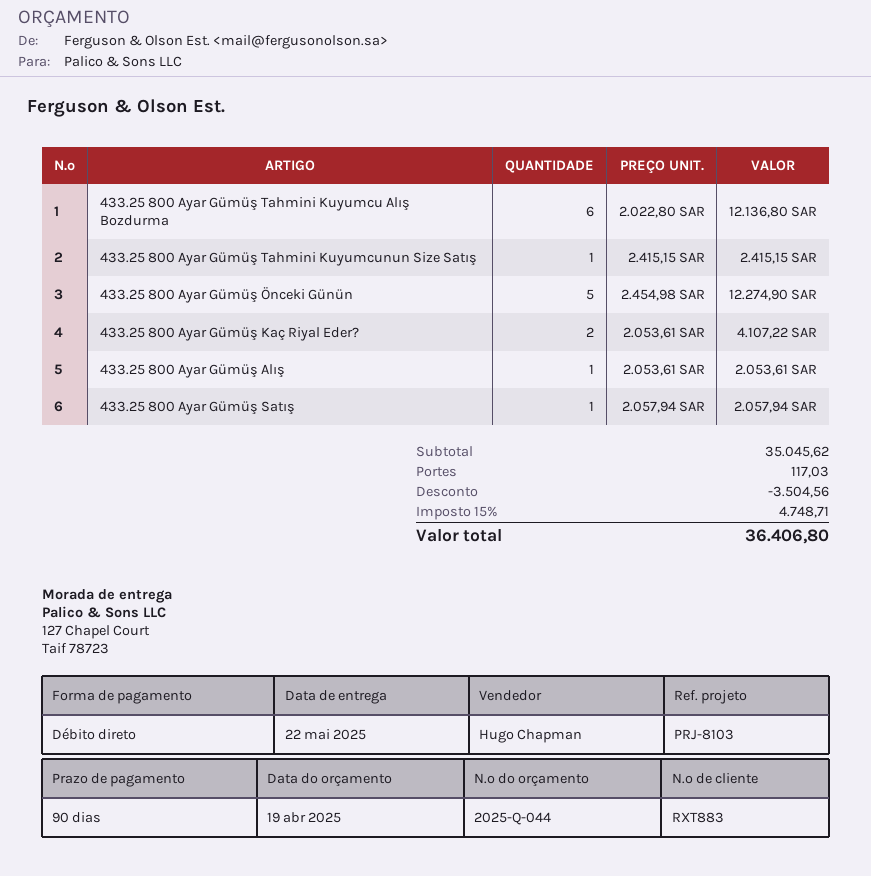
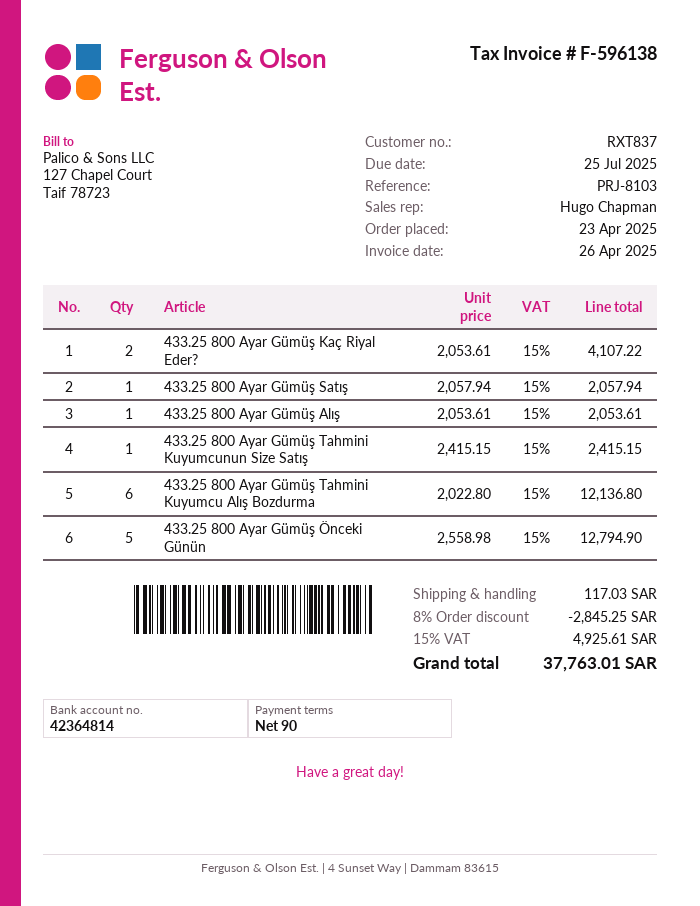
customer number: RXT883 -> RXT837
433.25 800 Ayar Gümüş Önceki Günün: 5 x 2454.98 = 12274.90 -> 5 x 2558.98 = 12794.90
discount: 3504.56 -> 2845.25
tax: 15% = 4748.71 -> 15% = 4925.61
total: 36406.80 -> 37763.01

